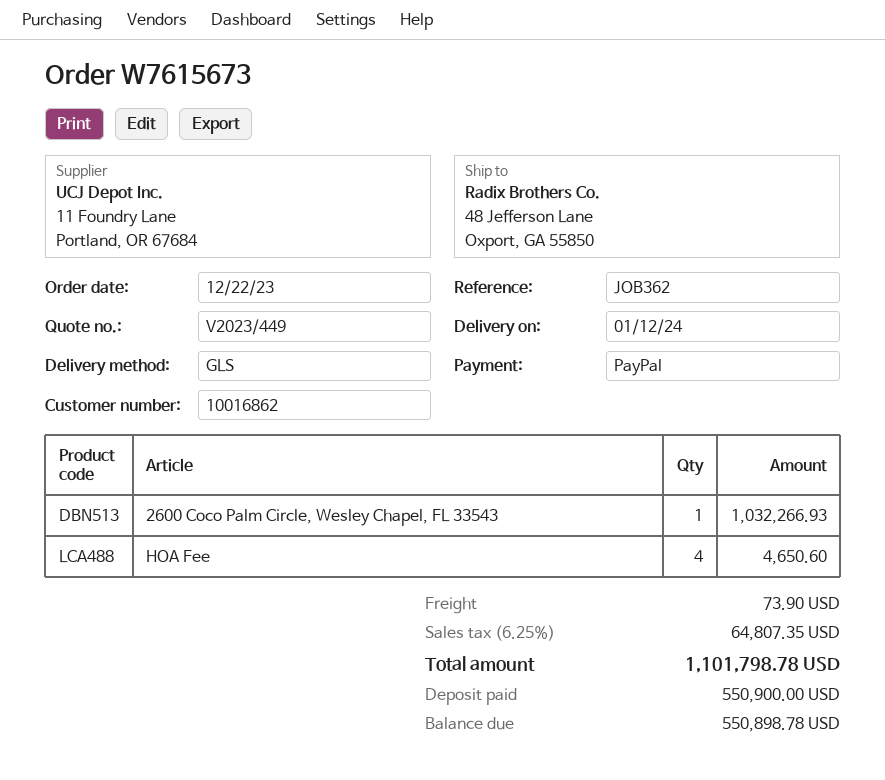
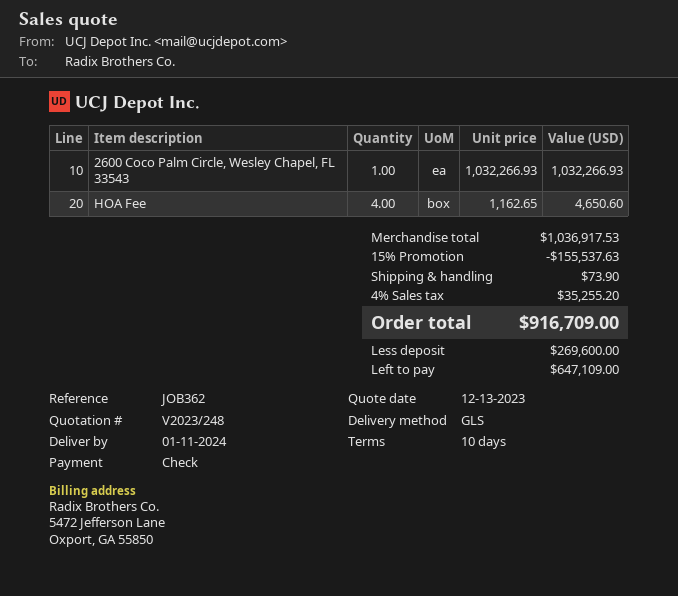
quote number: V2023/449 -> V2023/248
delivery date: 2024-01-12 -> 2024-01-11
payment method: PayPal -> cheque
discount: none -> 15% = 155537.63
tax: 6.25% = 64807.35 -> 4% = 35255.20
total: 1101798.78 -> 916709.00
deposit: 550900.00 -> 269600.00
balance: 550898.78 -> 647109.00

